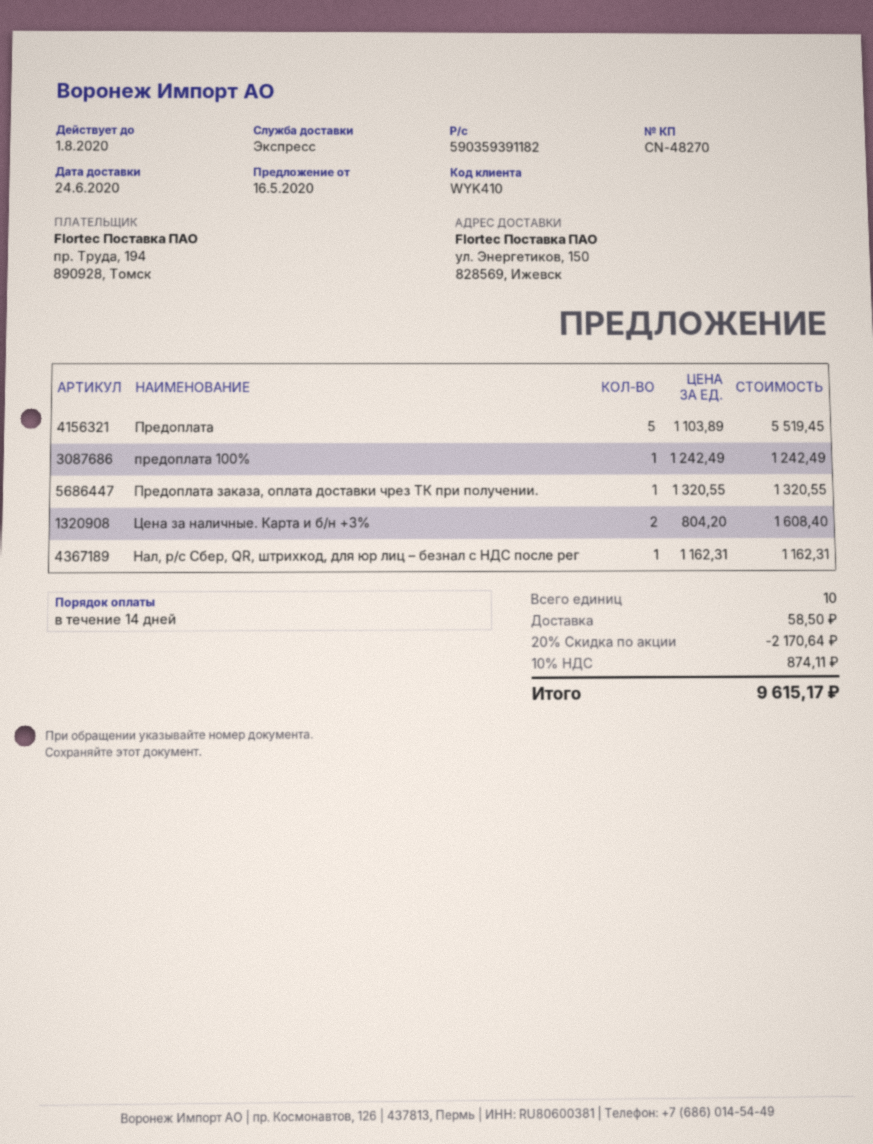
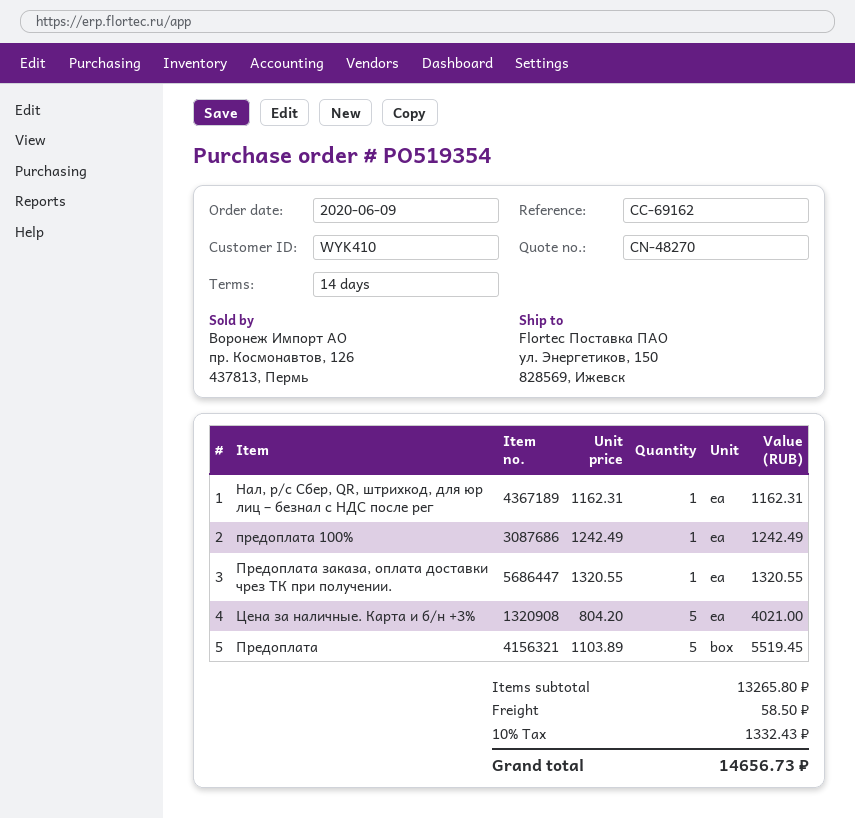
Цена за наличные. Карта и б/н +3%: 2 x 804.20 = 1608.40 -> 5 x 804.20 = 4021.00
discount: 20% = 2170.64 -> none
tax: 10% = 874.11 -> 10% = 1332.43
total: 9615.17 -> 14656.73

